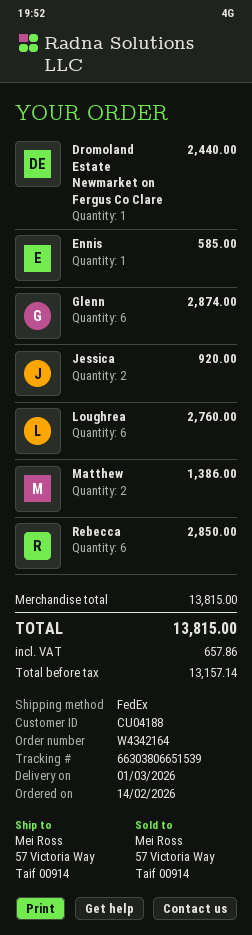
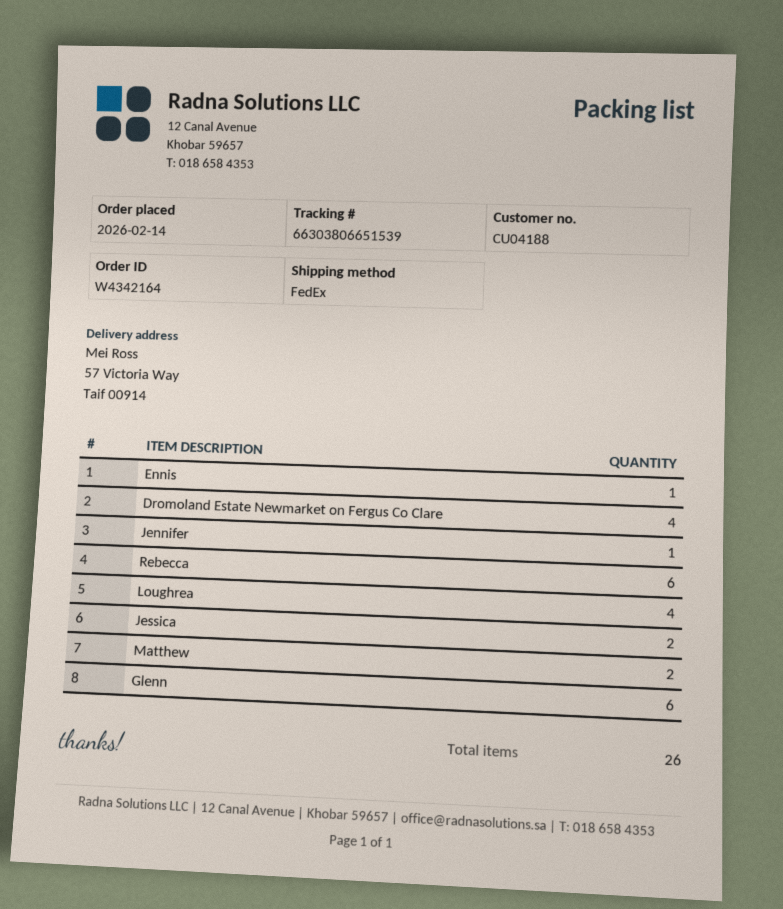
Dromoland Estate Newmarket on Fergus Co Clare: 1 -> 4
Loughrea: 6 -> 4
Jennifer: none -> 1

